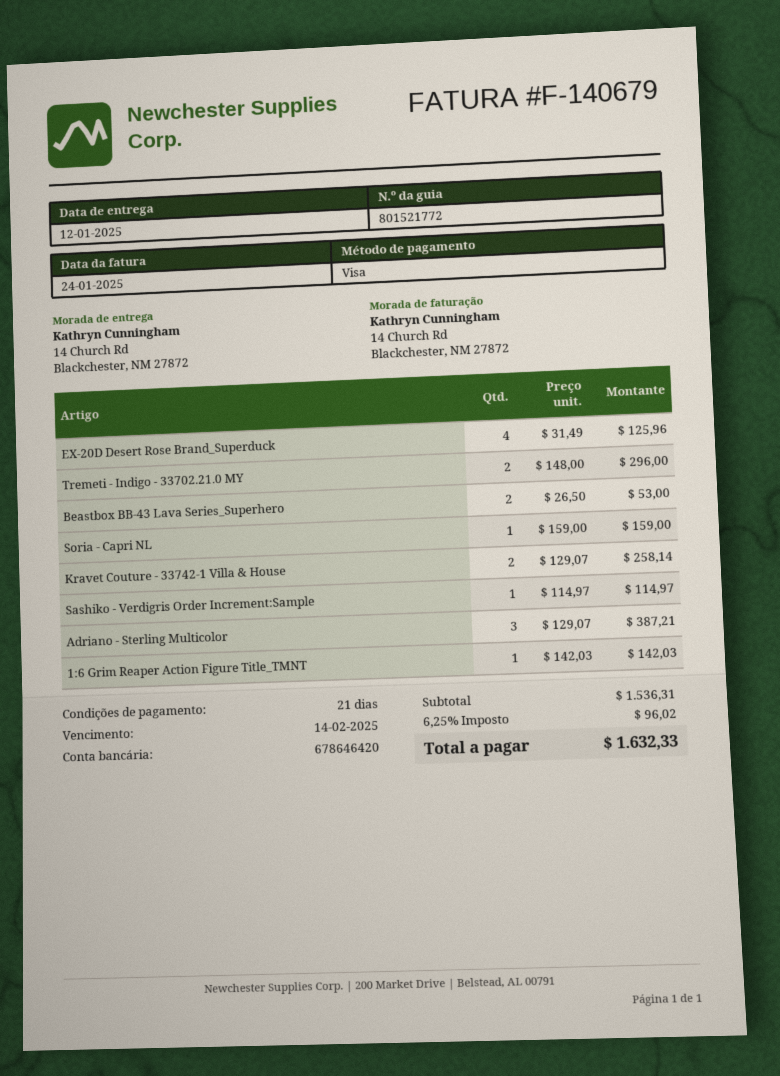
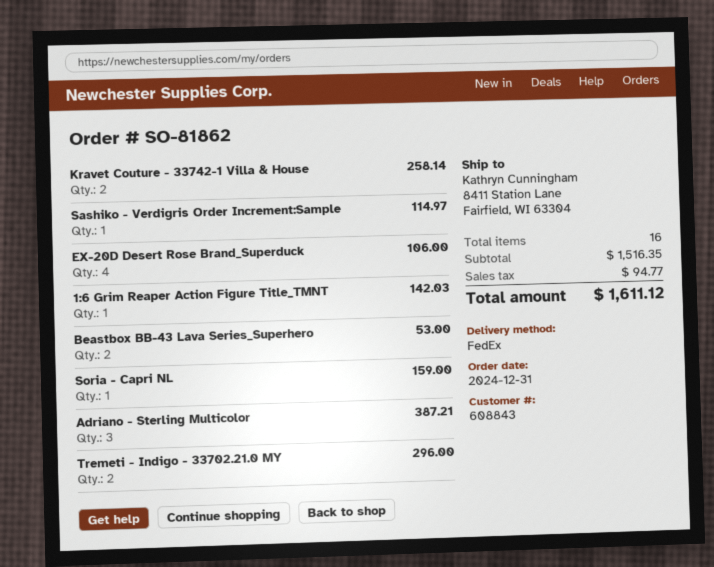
ship to: 14 Church Rd, Blackchester, NM 27872 -> 8411 Station Lane, Fairfield, WI 63304
EX-20D Desert Rose Brand_Superduck: 4 for 125.96 -> 4 for 106.00
subtotal: 1536.31 -> 1516.35
tax: 96.02 -> 94.77
total: 1632.33 -> 1611.12

